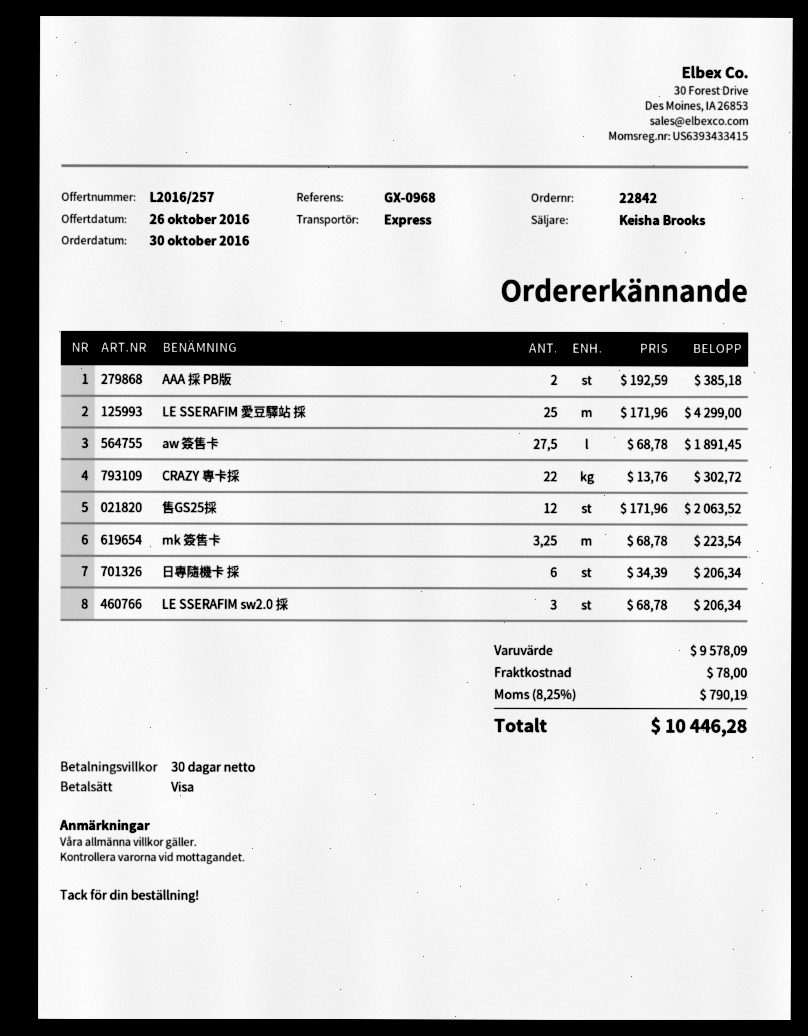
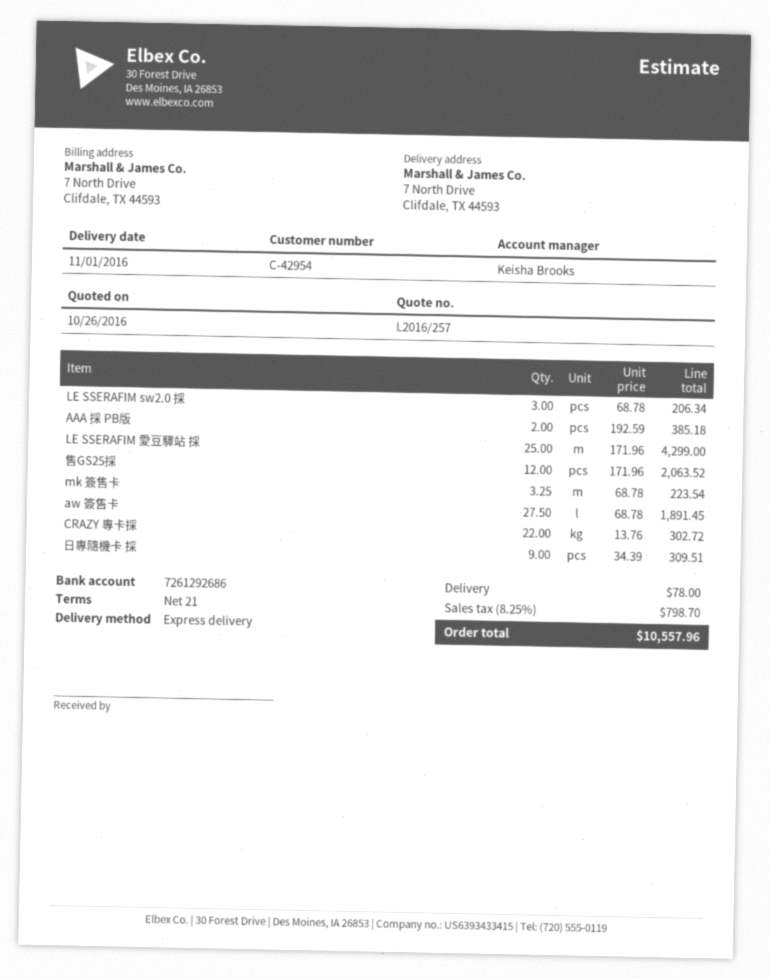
payment terms: 30 days -> 21 days
日專隨機卡 採: 6 x 34.39 = 206.34 -> 9 x 34.39 = 309.51
tax: 8.25% = 790.19 -> 8.25% = 798.70
total: 10446.28 -> 10557.96

